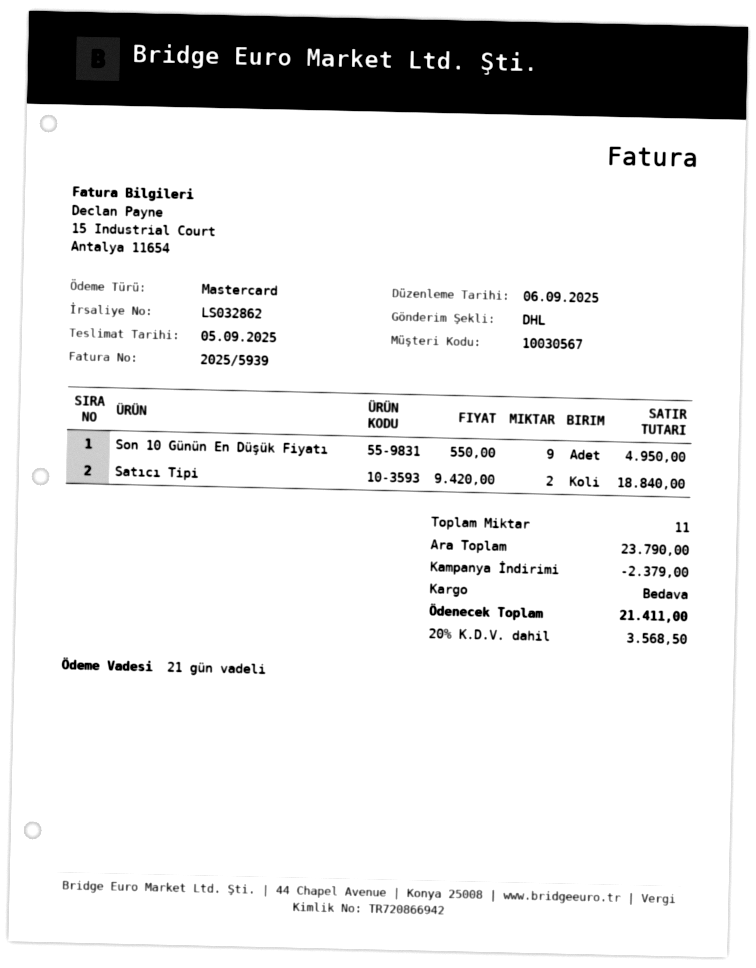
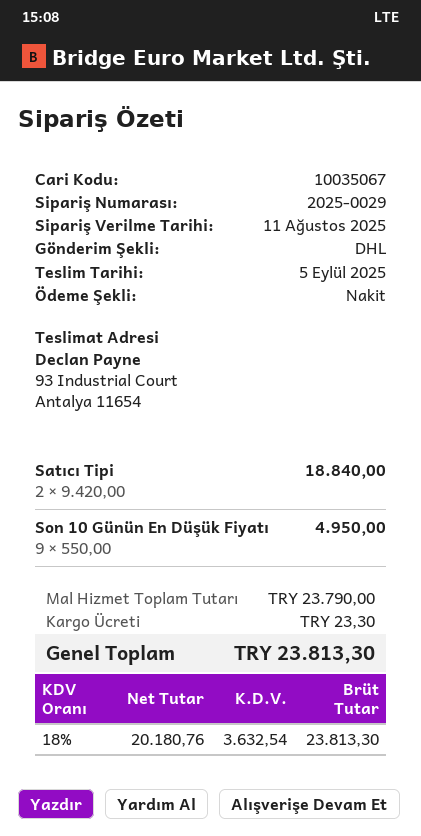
customer number: 10030567 -> 10035067
payment method: Mastercard -> cash
discount: 2379.00 -> none
shipping: 0.00 -> 23.30
tax: 20% = 3568.50 -> 18% = 3632.54
total: 21411.00 -> 23813.30

